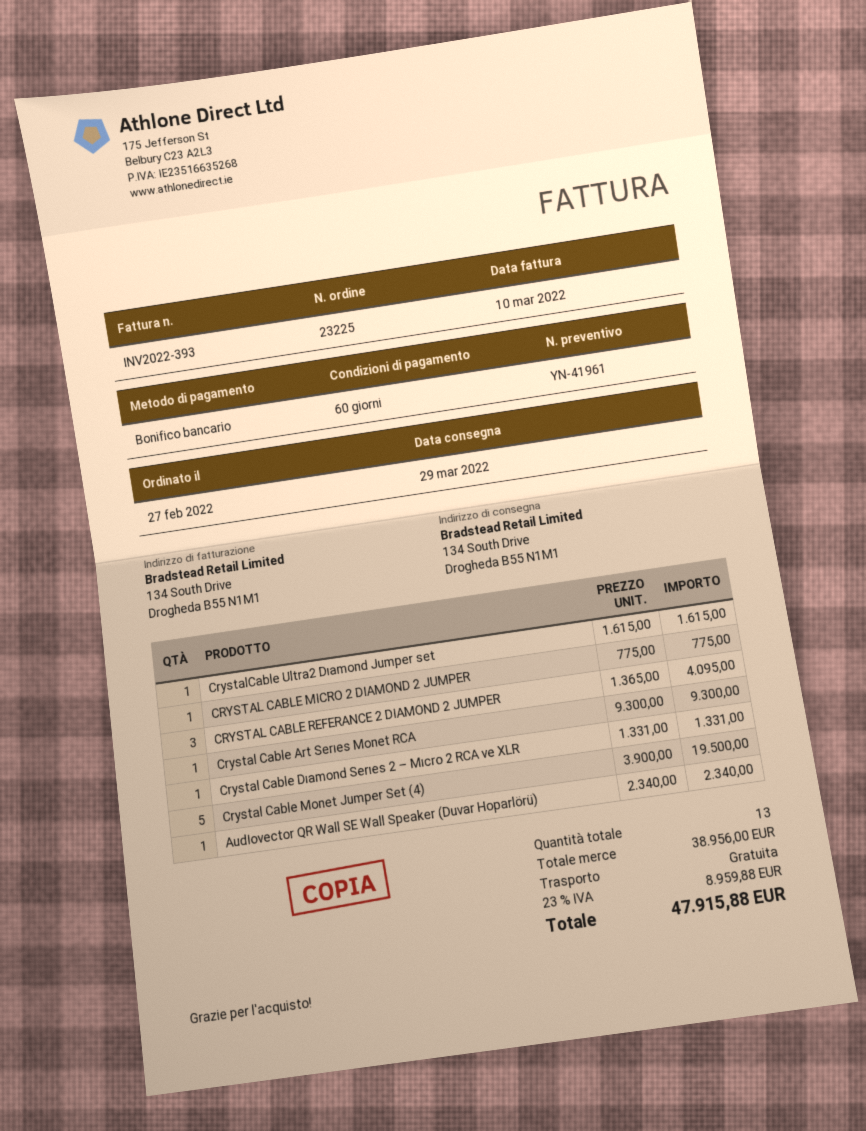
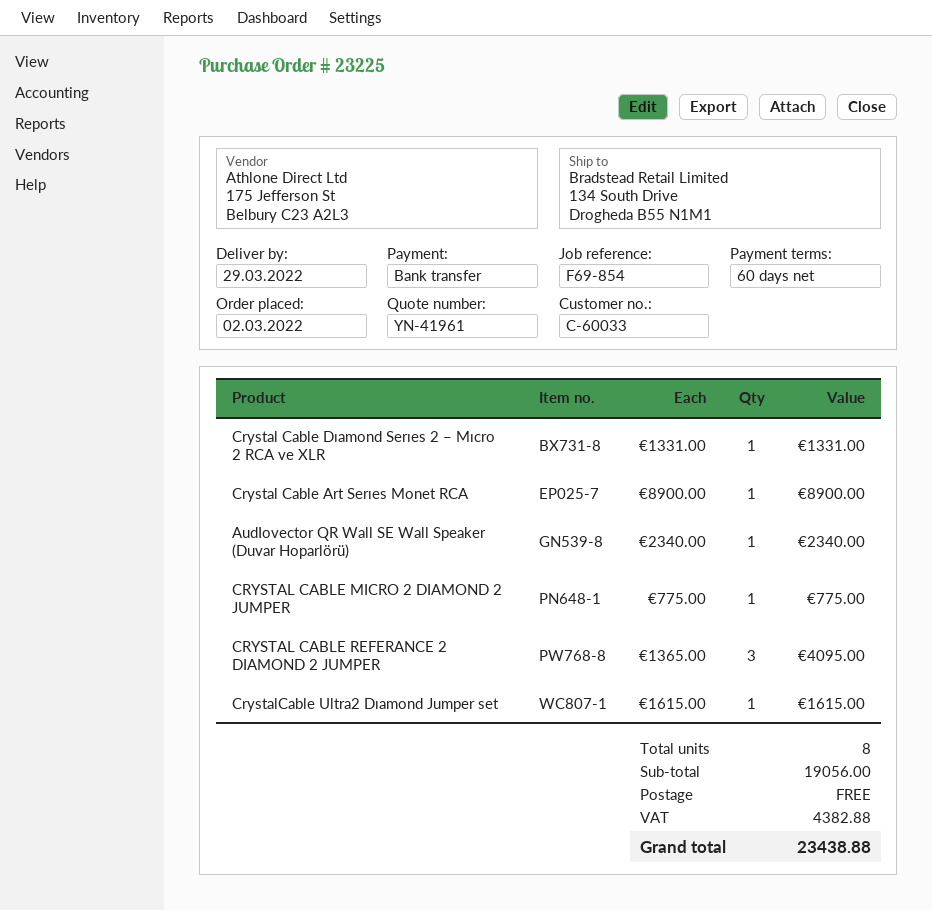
order date: 2022-02-27 -> 2022-03-02
Crystal Cable Art Serıes Monet RCA: 1 x 9300.00 = 9300.00 -> 1 x 8900.00 = 8900.00
Crystal Cable Monet Jumper Set (4): 5 x 3900.00 = 19500.00 -> none
total quantity: 13 -> 8
subtotal: 38956.00 -> 19056.00
tax: 8959.88 -> 4382.88
total: 47915.88 -> 23438.88

